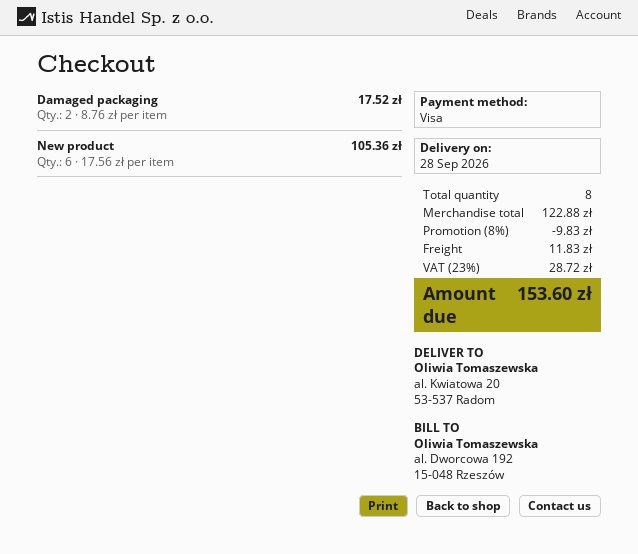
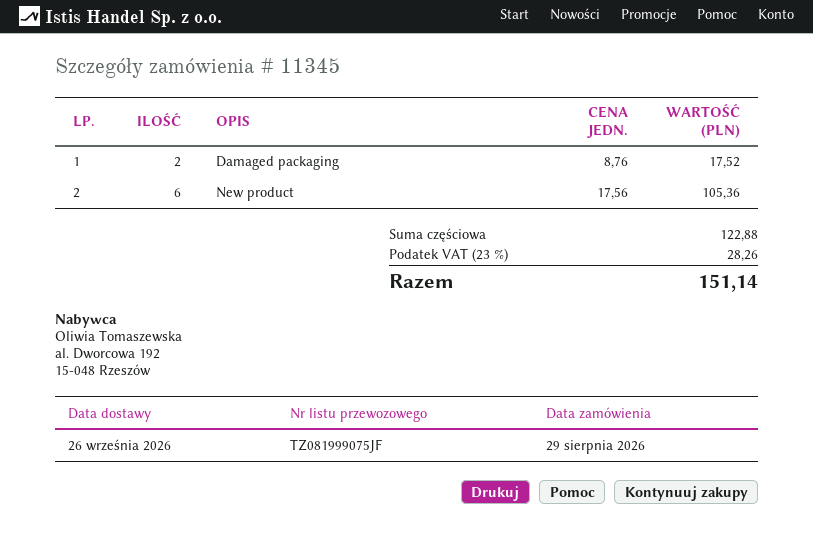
delivery date: 2026-09-28 -> 2026-09-26
discount: 8% = 9.83 -> none
shipping: 11.83 -> none
tax: 23% = 28.72 -> 23% = 28.26
total: 153.60 -> 151.14

